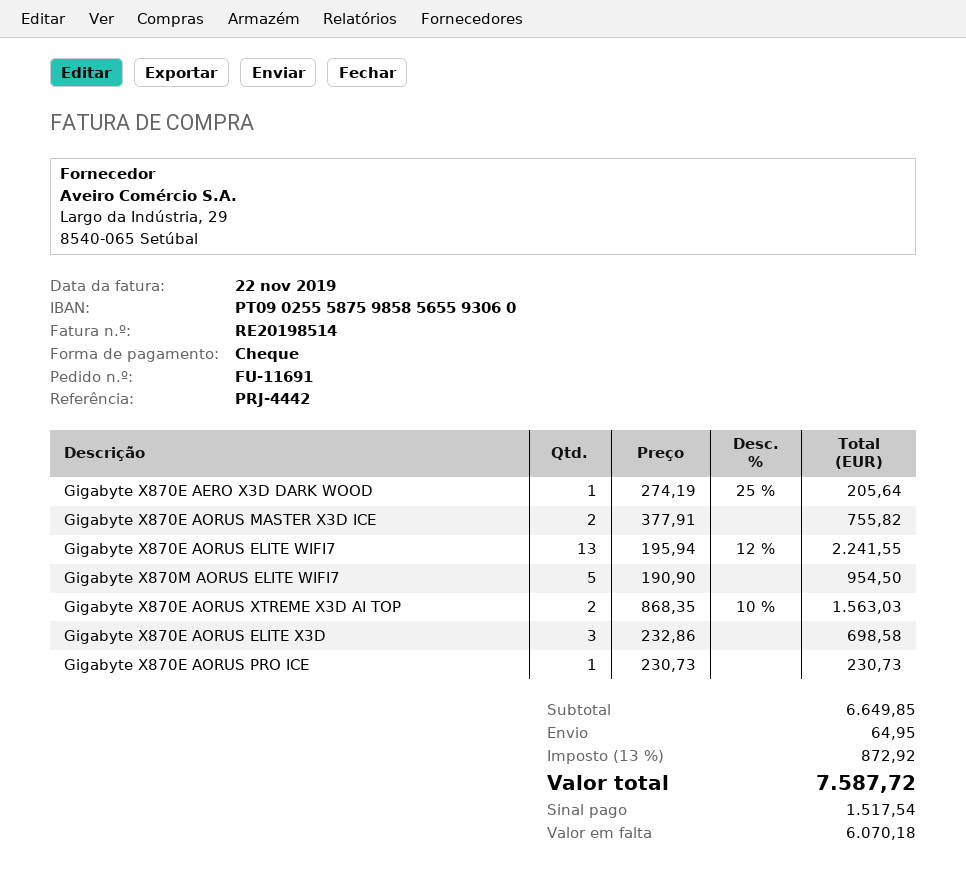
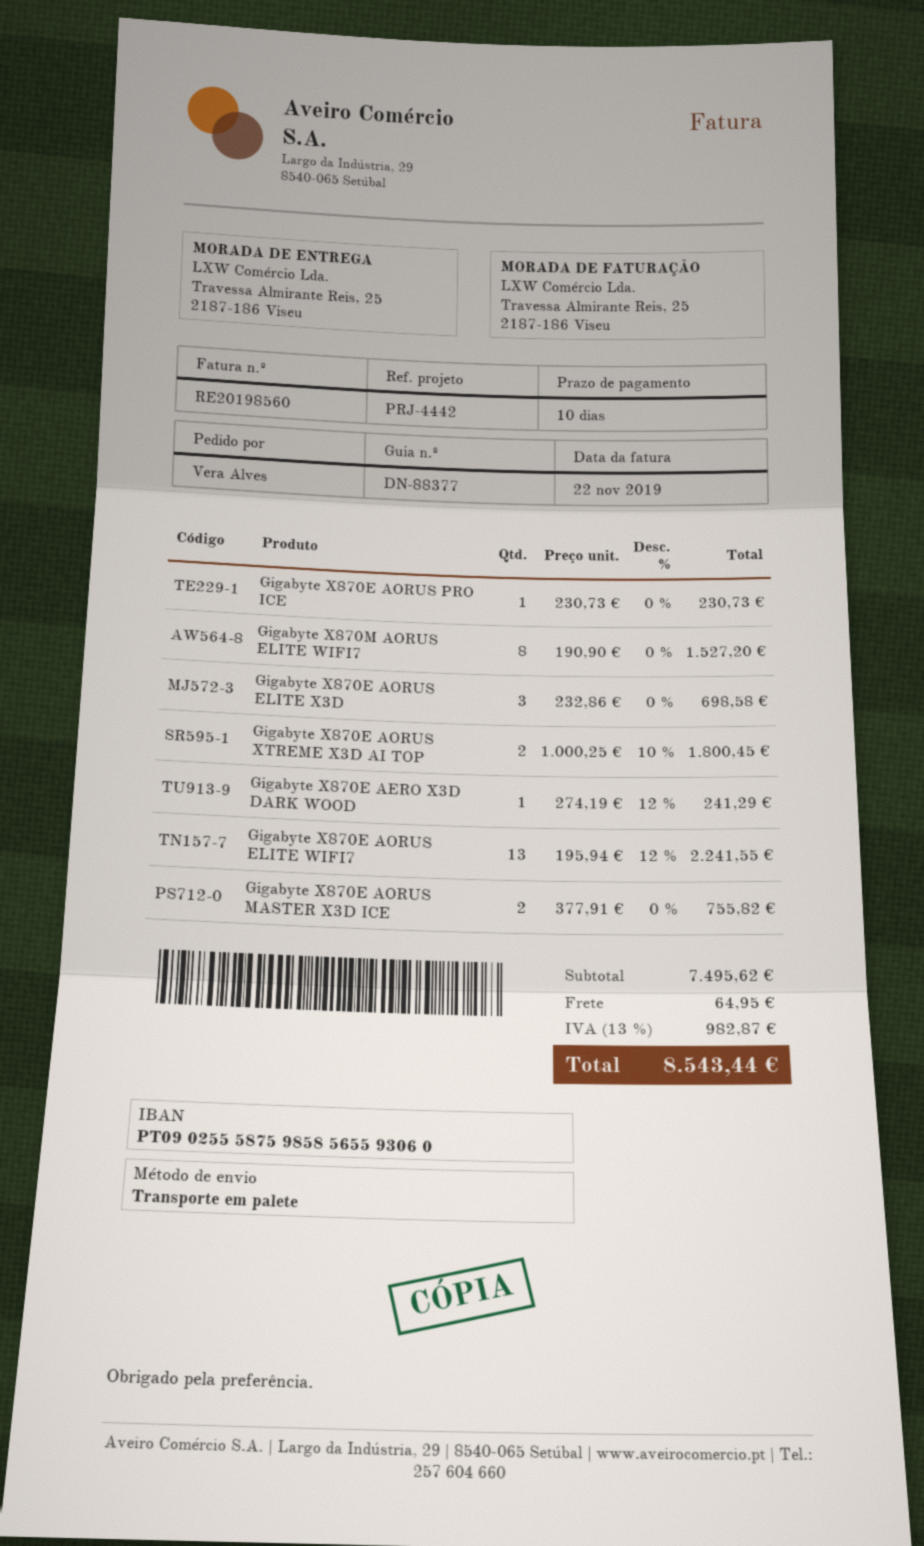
invoice number: RE20198514 -> RE20198560
Gigabyte X870E AERO X3D DARK WOOD: 1 x 274.19 - 25% = 205.64 -> 1 x 274.19 - 12% = 241.29
Gigabyte X870M AORUS ELITE WIFI7: 5 x 190.90 = 954.50 -> 8 x 190.90 = 1527.20
Gigabyte X870E AORUS XTREME X3D AI TOP: 2 x 868.35 - 10% = 1563.03 -> 2 x 1000.25 - 10% = 1800.45
subtotal: 6649.85 -> 7495.62
tax: 13% = 872.92 -> 13% = 982.87
total: 7587.72 -> 8543.44

